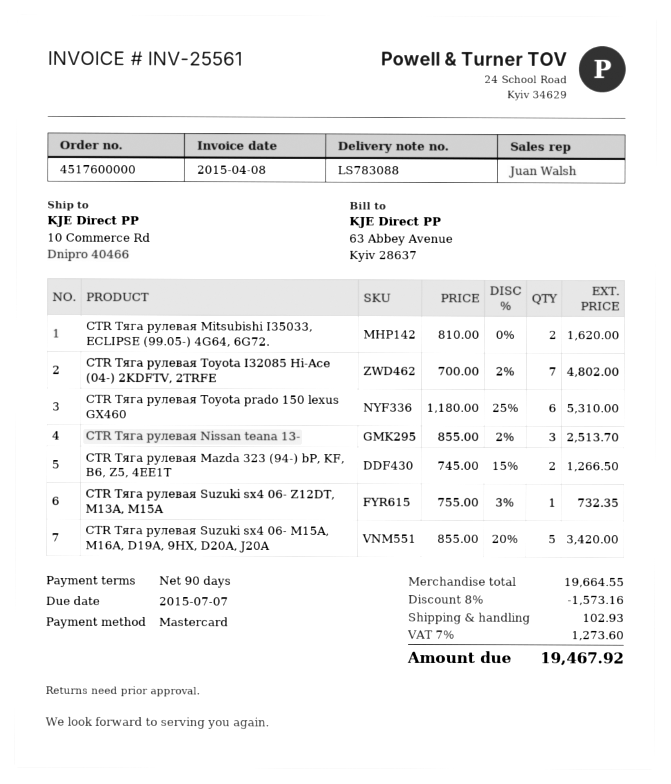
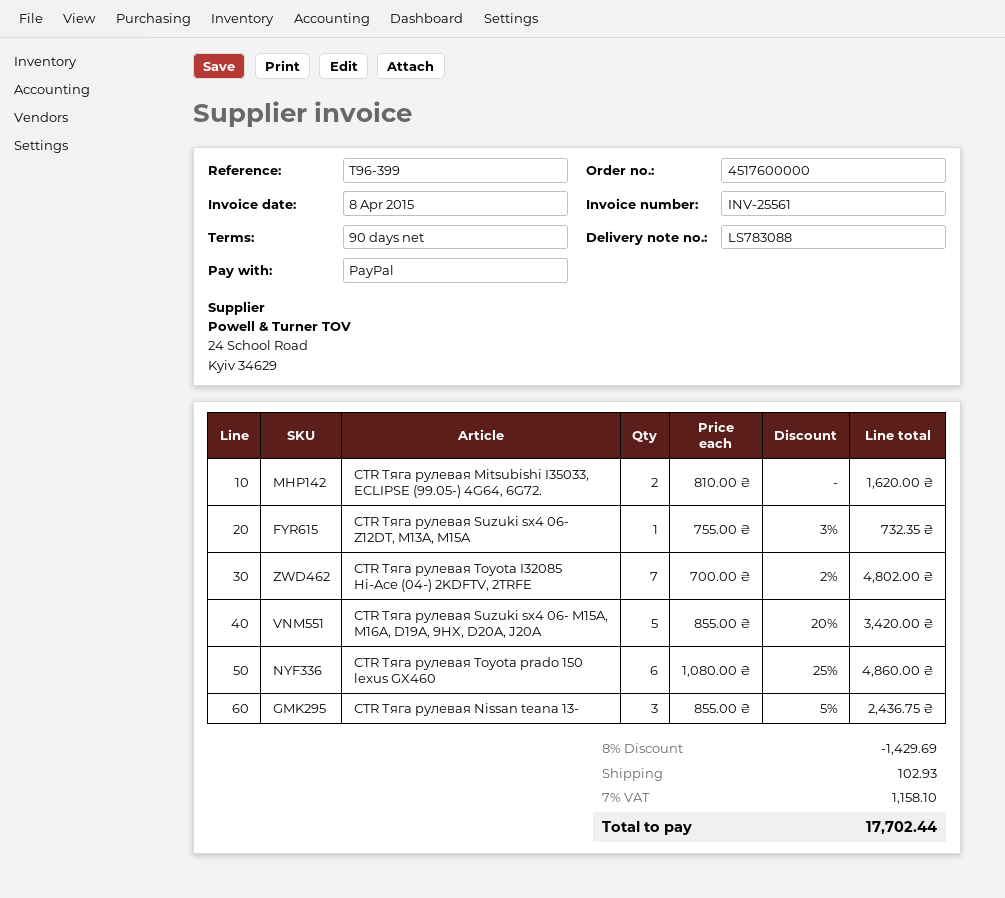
payment method: Mastercard -> PayPal
CTR Тяга рулевая Toyota prado 150 lexus GX460: 6 x 1180.00 - 25% = 5310.00 -> 6 x 1080.00 - 25% = 4860.00
CTR Тяга рулевая Nissan teana 13-: 3 x 855.00 - 2% = 2513.70 -> 3 x 855.00 - 5% = 2436.75
CTR Тяга рулевая Mazda 323 (94-) bP, KF, B6, Z5, 4EE1T: 2 x 745.00 - 15% = 1266.50 -> none
discount: 8% = 1573.16 -> 8% = 1429.69
tax: 7% = 1273.60 -> 7% = 1158.10
total: 19467.92 -> 17702.44

